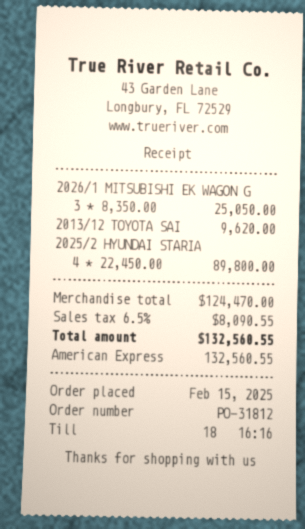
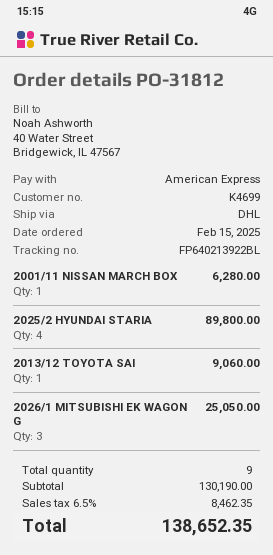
2013/12 TOYOTA SAI: 1 for 9620.00 -> 1 for 9060.00
2001/11 NISSAN MARCH BOX: none -> 1 for 6280.00
subtotal: 124470.00 -> 130190.00
tax: 6.5% = 8090.55 -> 6.5% = 8462.35
total: 132560.55 -> 138652.35

